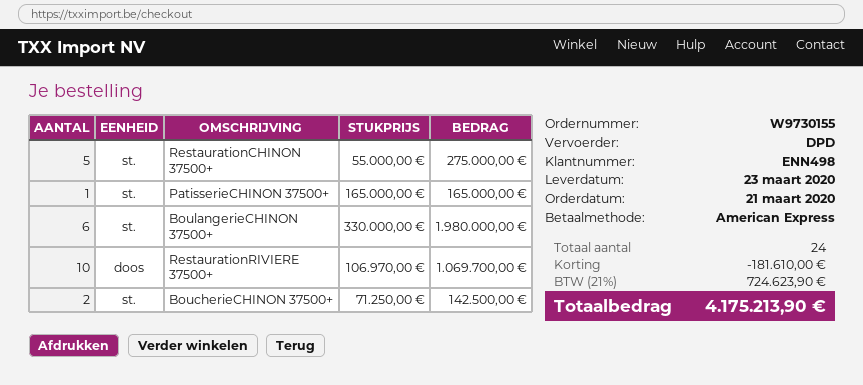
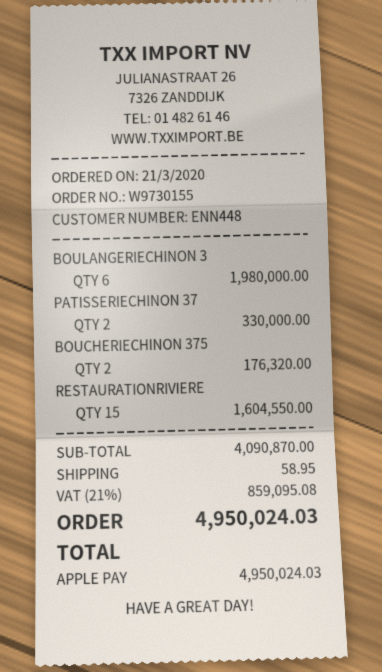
customer number: ENN498 -> ENN448
payment method: American Express -> Apple Pay
RestaurationCHINON 37500+: 5 for 275000.00 -> none
PatisserieCHINON 37500+: 1 for 165000.00 -> 2 for 330000.00
RestaurationRIVIERE 37500+: 10 for 1069700.00 -> 15 for 1604550.00
BoucherieCHINON 37500+: 2 for 142500.00 -> 2 for 176320.00
discount: 181610.00 -> none
shipping: none -> 58.95
tax: 21% = 724623.90 -> 21% = 859095.08
total: 4175213.90 -> 4950024.03

